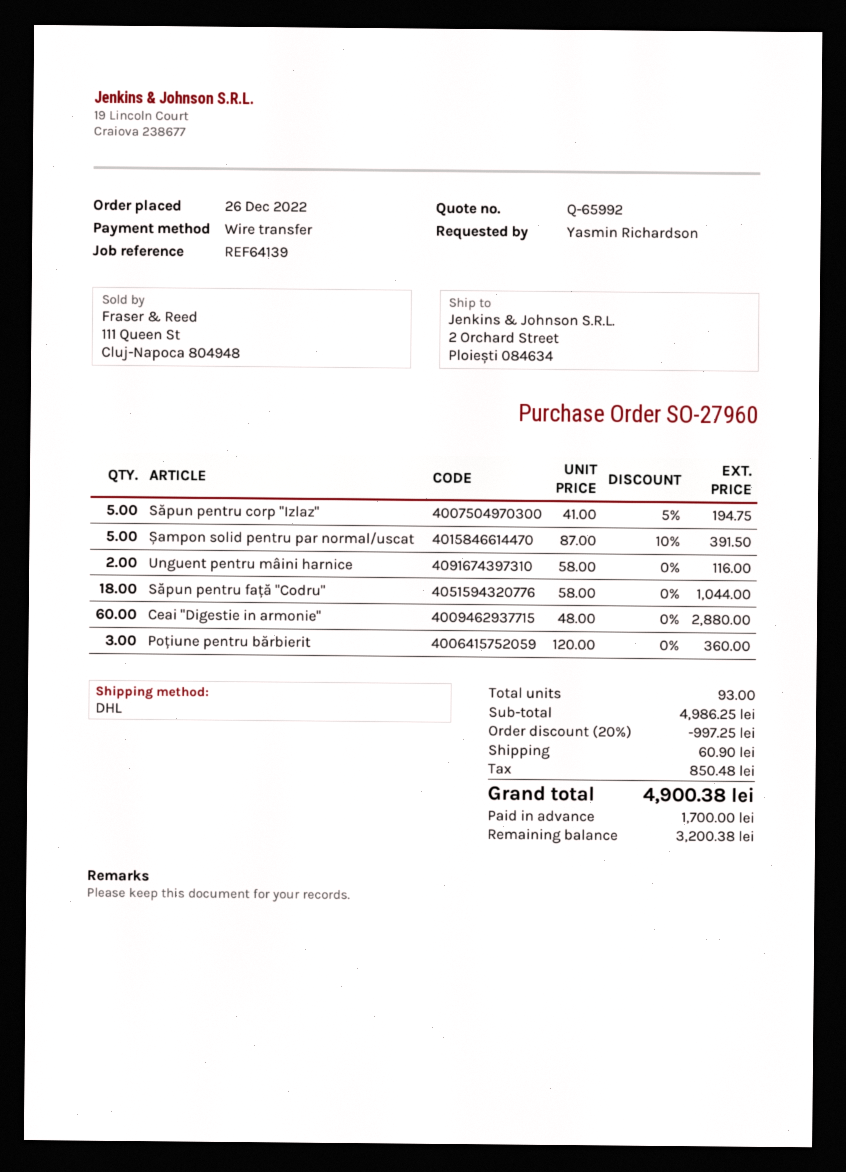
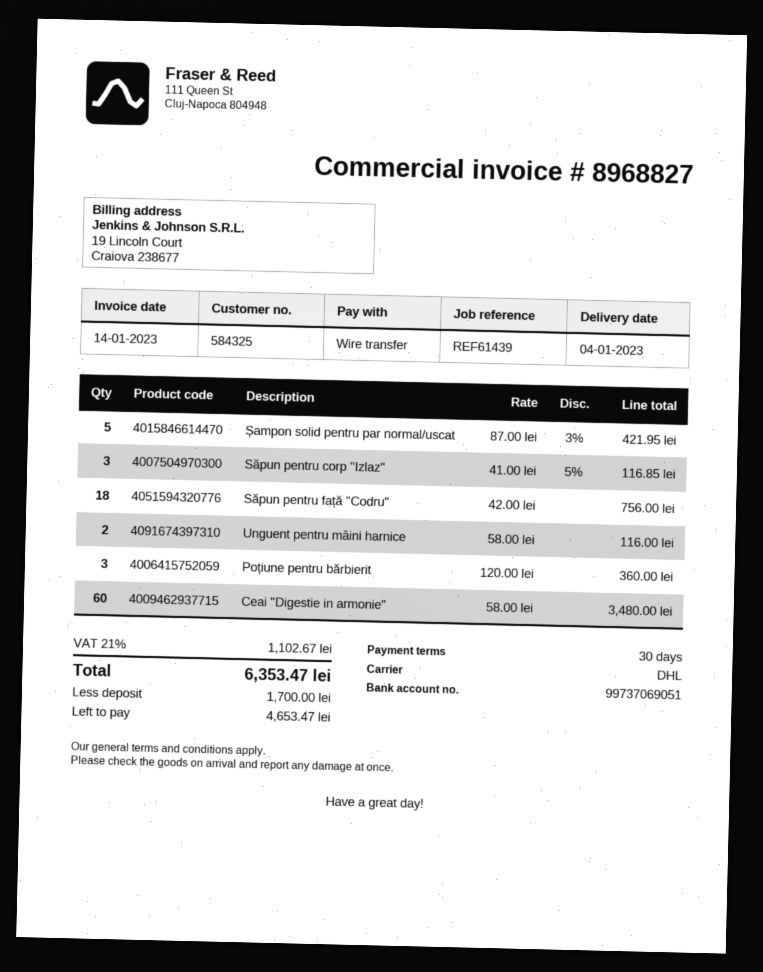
reference: REF64139 -> REF61439
Săpun pentru corp "Izlaz": 5 x 41.00 - 5% = 194.75 -> 3 x 41.00 - 5% = 116.85
Șampon solid pentru par normal/uscat: 5 x 87.00 - 10% = 391.50 -> 5 x 87.00 - 3% = 421.95
Săpun pentru față "Codru": 18 x 58.00 = 1044.00 -> 18 x 42.00 = 756.00
Ceai "Digestie in armonie": 60 x 48.00 = 2880.00 -> 60 x 58.00 = 3480.00
discount: 20% = 997.25 -> none
shipping: 60.90 -> none
tax: 850.48 -> 1102.67
total: 4900.38 -> 6353.47
balance: 3200.38 -> 4653.47

